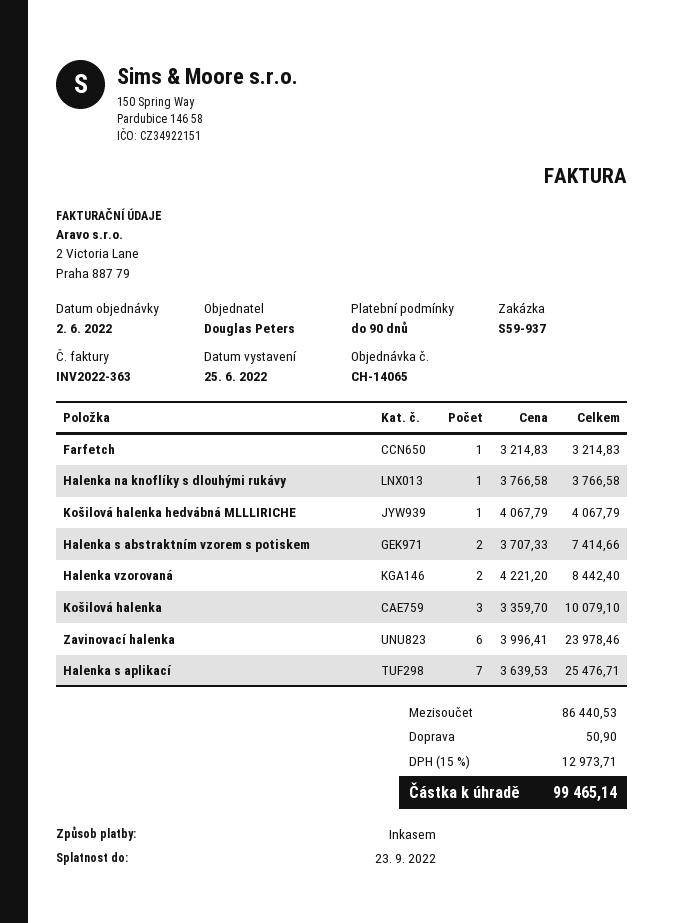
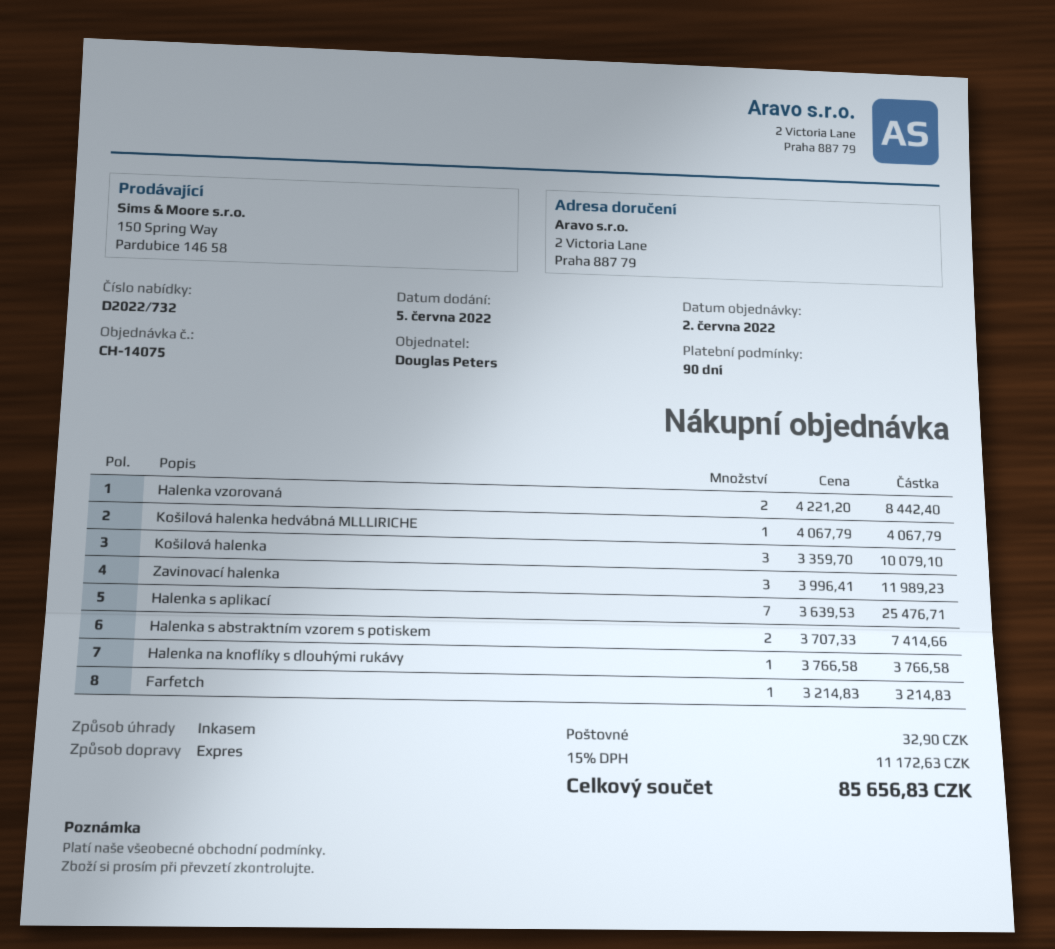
order number: CH-14065 -> CH-14075
Zavinovací halenka: 6 x 3996.41 = 23978.46 -> 3 x 3996.41 = 11989.23
shipping: 50.90 -> 32.90
tax: 15% = 12973.71 -> 15% = 11172.63
total: 99465.14 -> 85656.83

